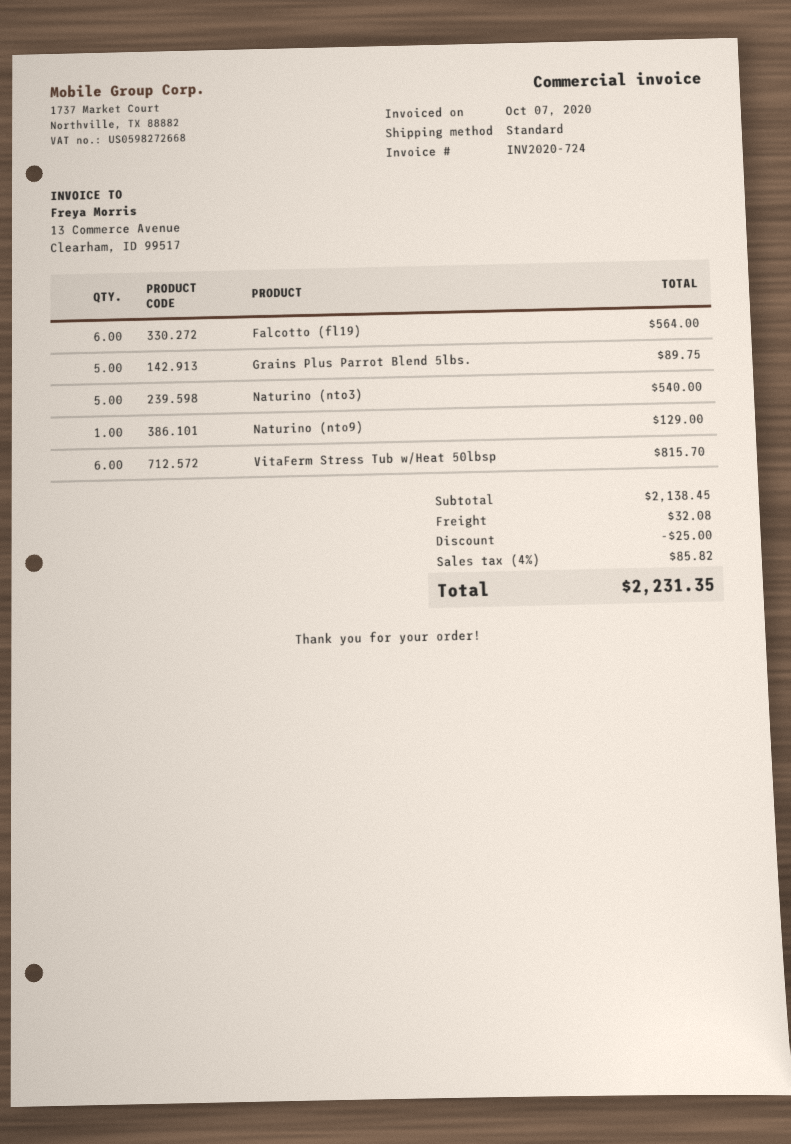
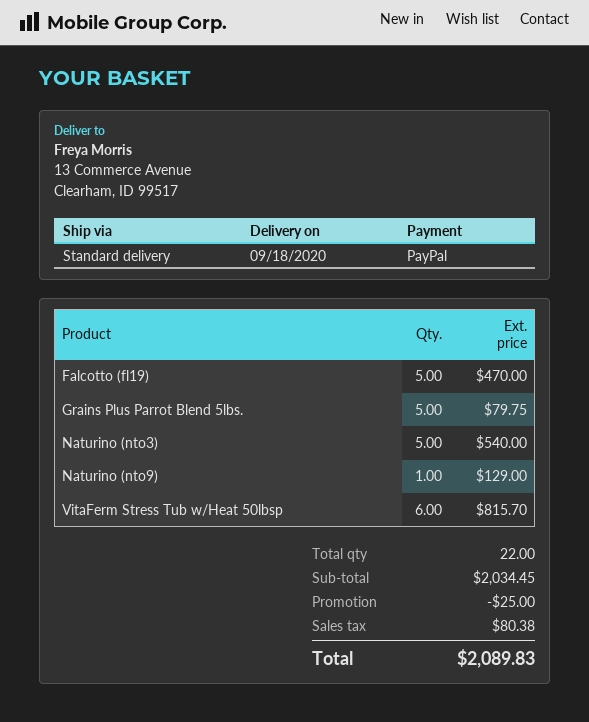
Falcotto (fl19): 6 for 564.00 -> 5 for 470.00
Grains Plus Parrot Blend 5lbs.: 5 for 89.75 -> 5 for 79.75
subtotal: 2138.45 -> 2034.45
shipping: 32.08 -> none
tax: 85.82 -> 80.38
total: 2231.35 -> 2089.83

